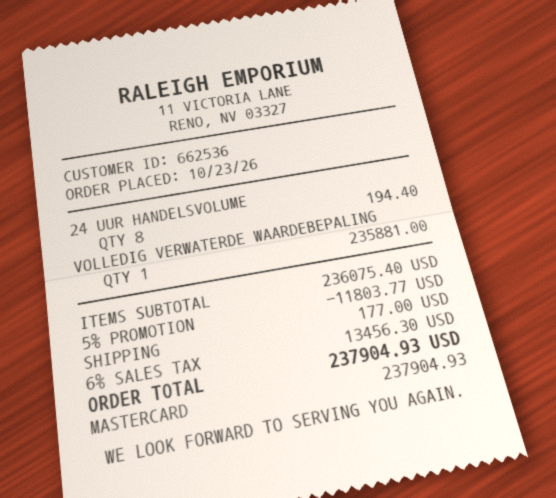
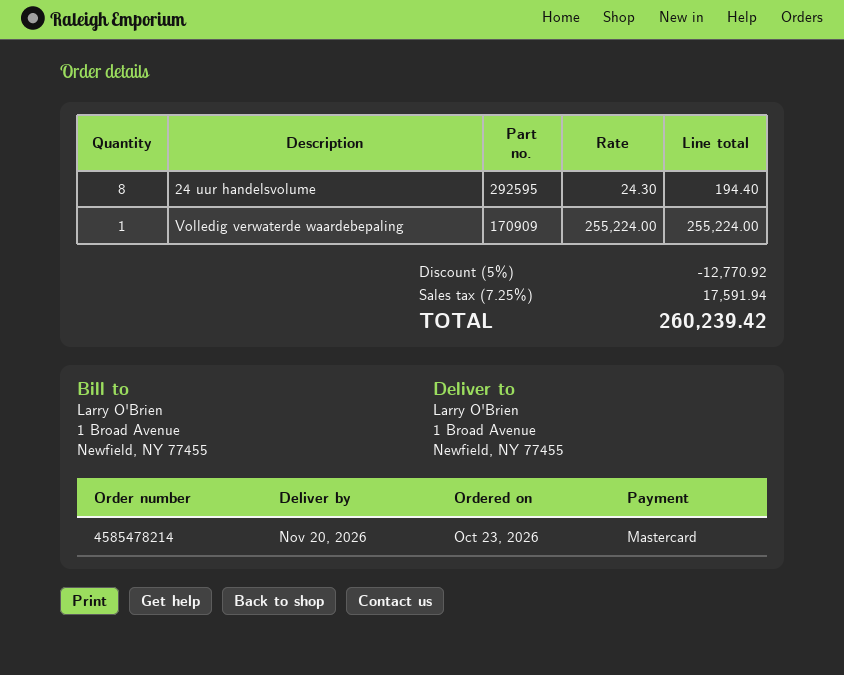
VOLLEDIG VERWATERDE WAARDEBEPALING: 1 for 235881.00 -> 1 for 255224.00
discount: 5% = 11803.77 -> 5% = 12770.92
shipping: 177.00 -> none
tax: 6% = 13456.30 -> 7.25% = 17591.94
total: 237904.93 -> 260239.42

